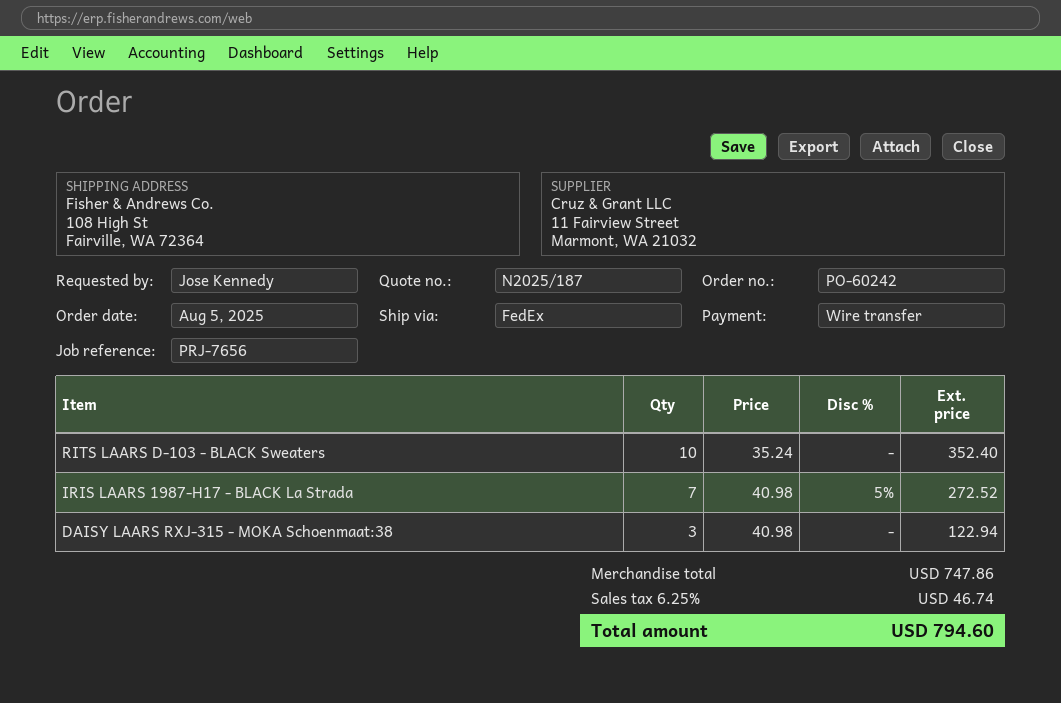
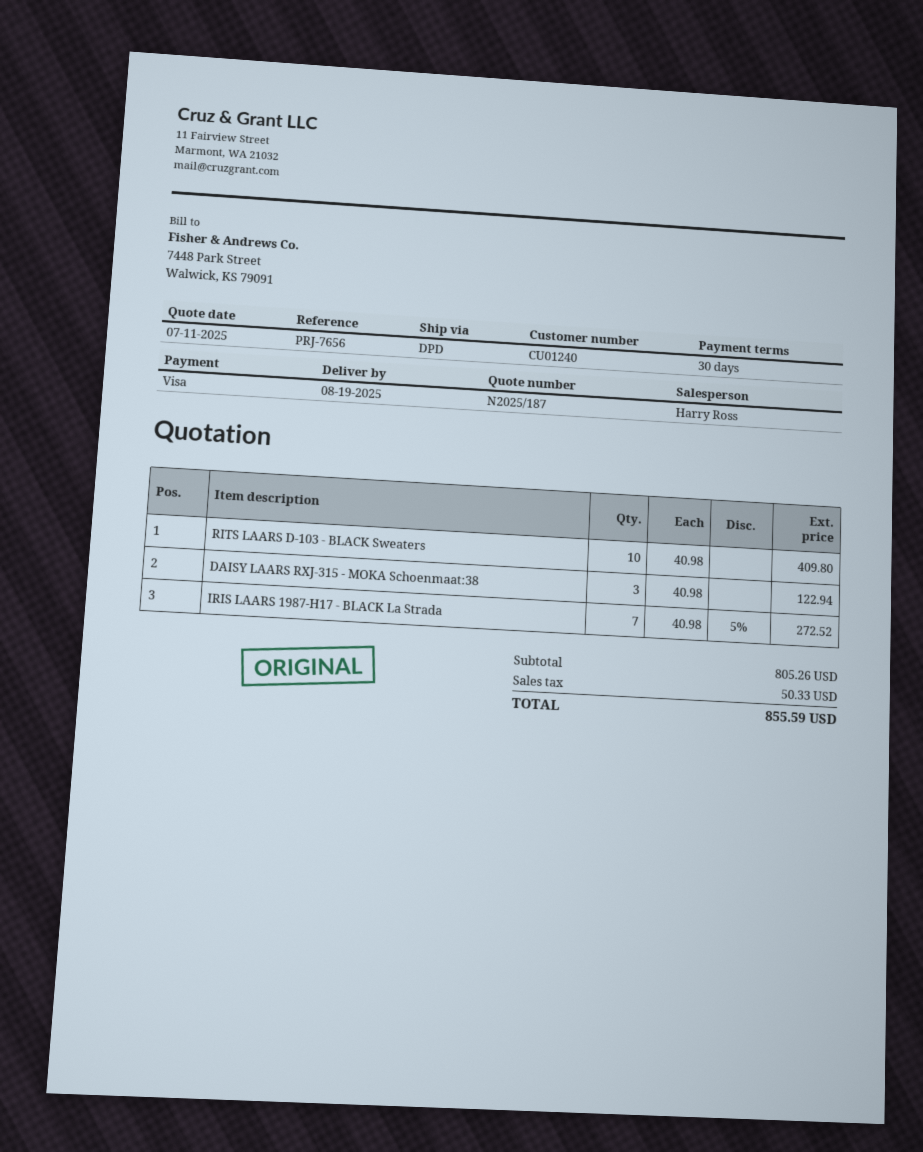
payment method: bank transfer -> Visa
shipping method: FedEx -> DPD
RITS LAARS D-103 - BLACK Sweaters: 10 x 35.24 = 352.40 -> 10 x 40.98 = 409.80
subtotal: 747.86 -> 805.26
tax: 46.74 -> 50.33
total: 794.60 -> 855.59

